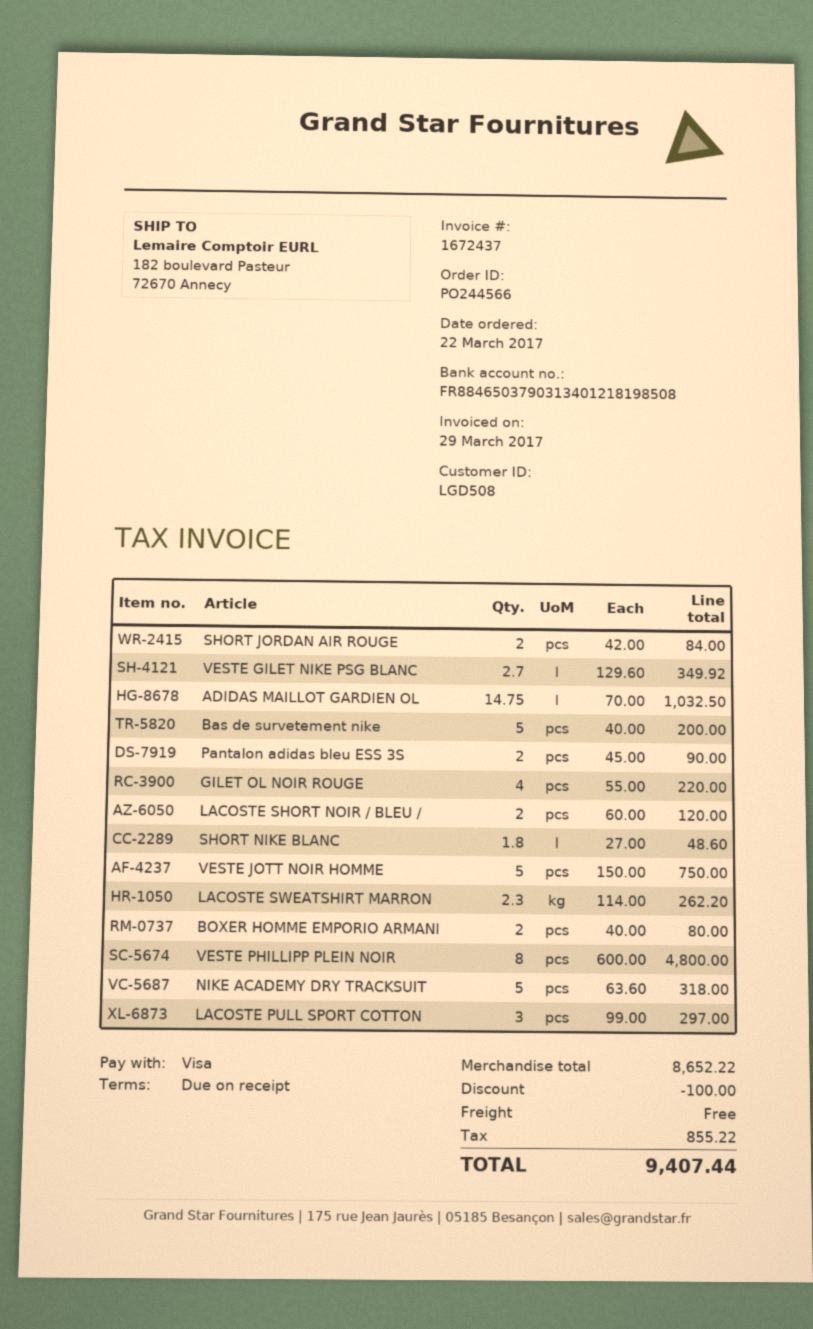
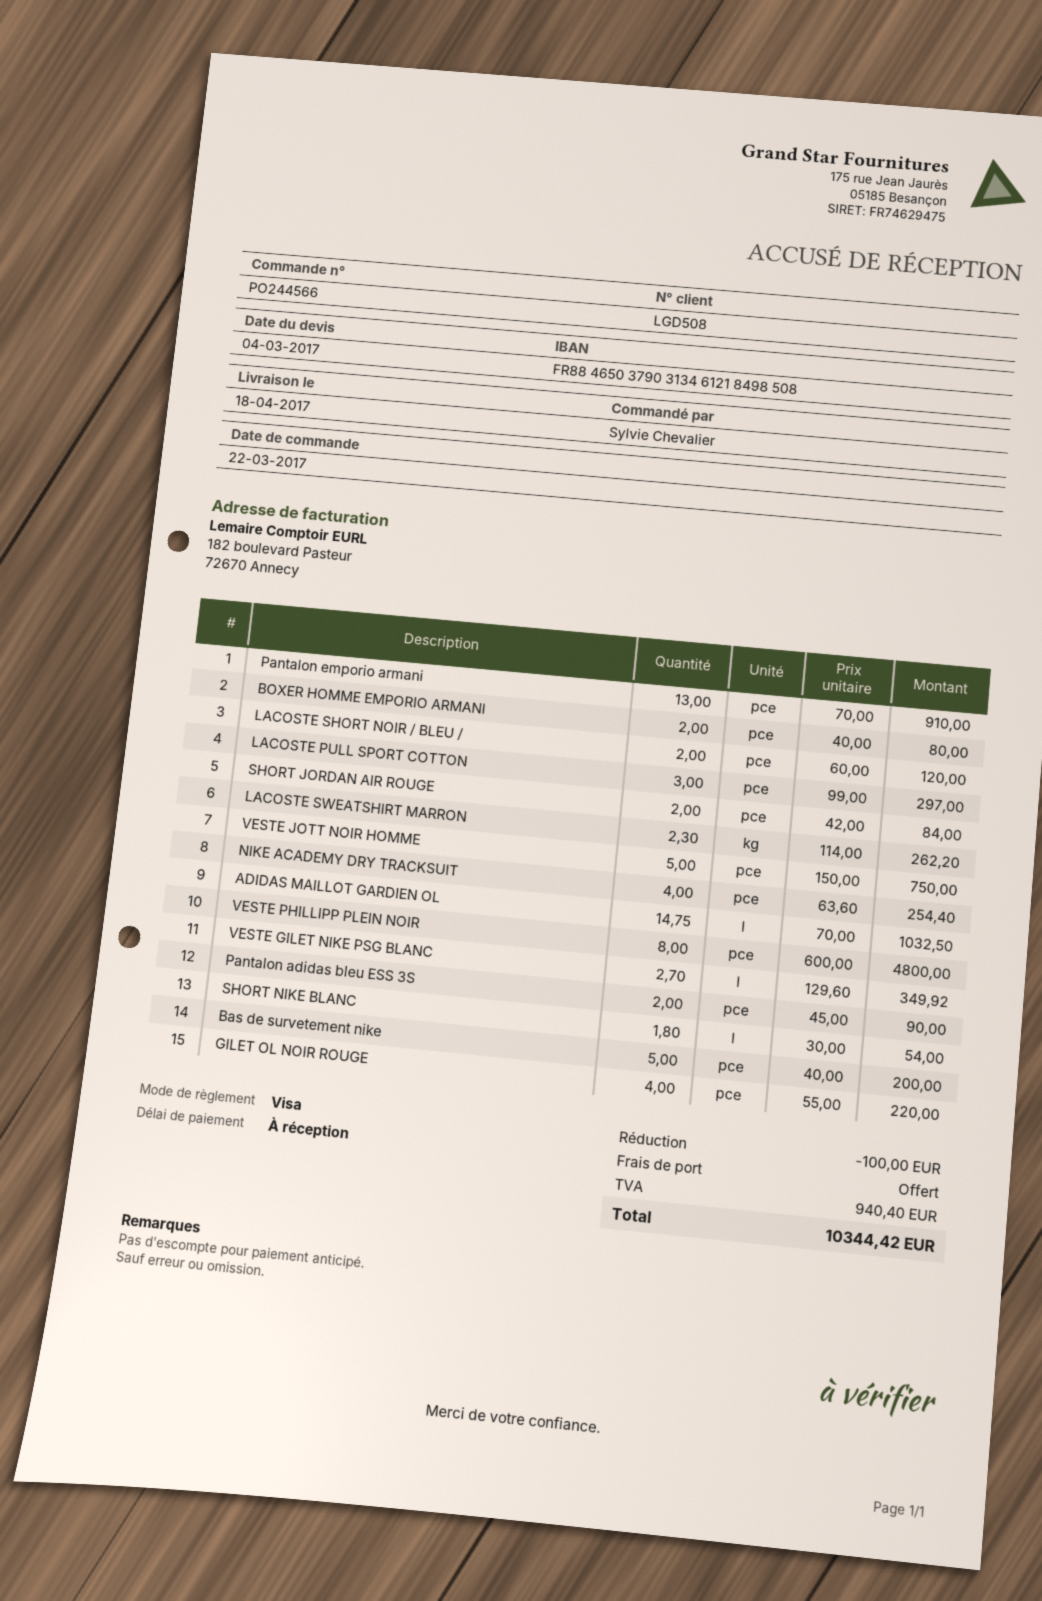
bank account: FR8846503790313401218198508 -> FR8846503790313461218498508
SHORT NIKE BLANC: 1.8 x 27.00 = 48.60 -> 1.8 x 30.00 = 54.00
NIKE ACADEMY DRY TRACKSUIT: 5 x 63.60 = 318.00 -> 4 x 63.60 = 254.40
Pantalon emporio armani: none -> 13 x 70.00 = 910.00
tax: 855.22 -> 940.40
total: 9407.44 -> 10344.42

